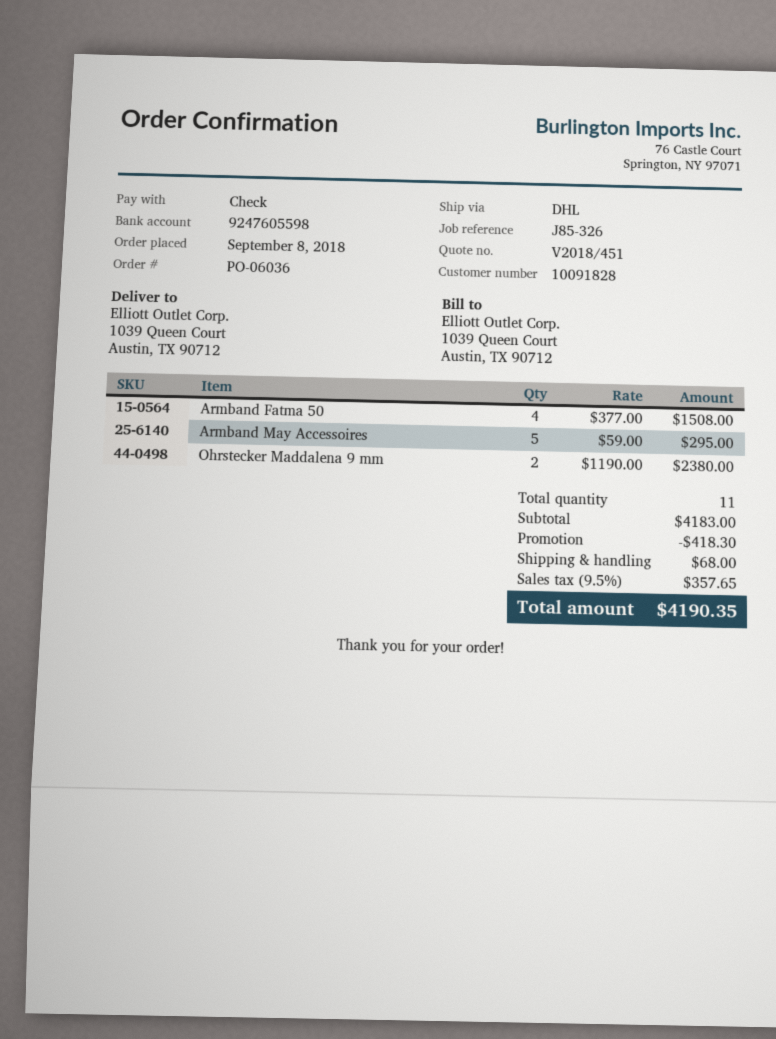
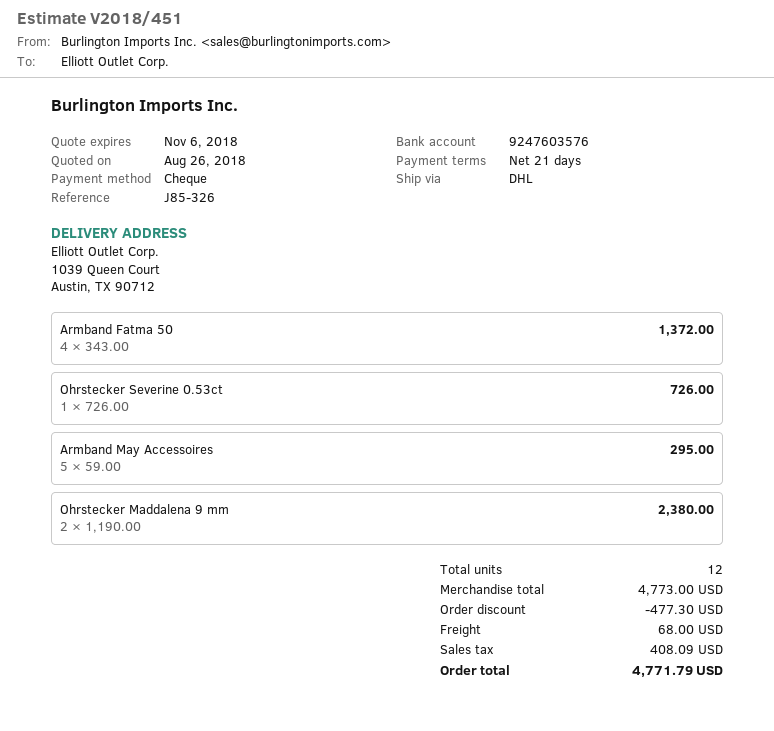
bank account: 9247605598 -> 9247603576
Armband Fatma 50: 4 x 377.00 = 1508.00 -> 4 x 343.00 = 1372.00
Ohrstecker Severine 0.53ct: none -> 1 x 726.00 = 726.00
total quantity: 11 -> 12
subtotal: 4183.00 -> 4773.00
discount: 418.30 -> 477.30
tax: 357.65 -> 408.09
total: 4190.35 -> 4771.79

